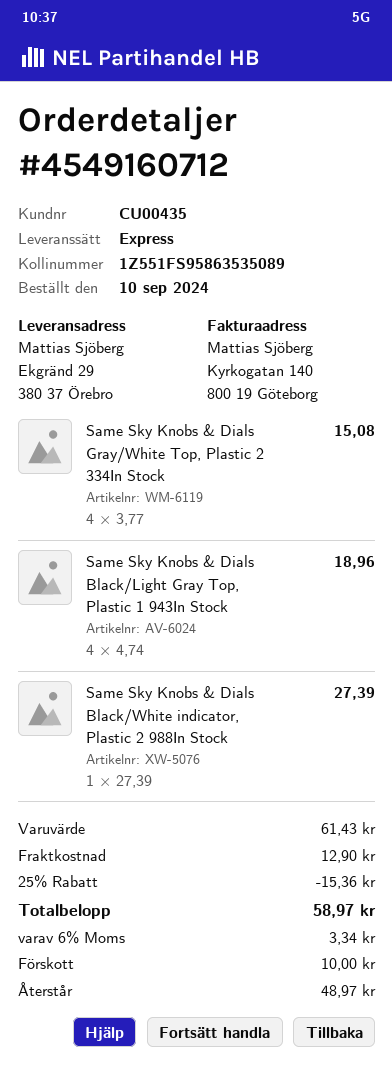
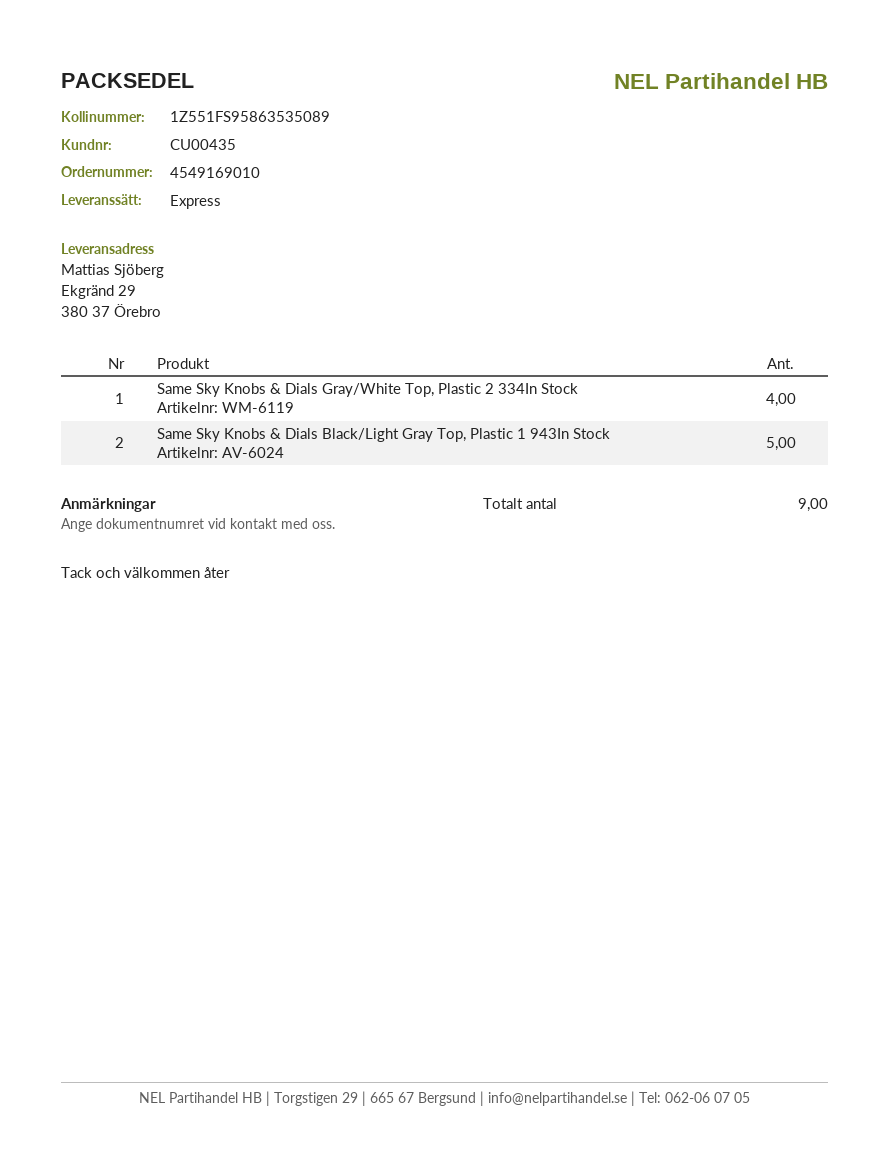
order number: 4549160712 -> 4549169010
Same Sky Knobs & Dials Black/Light Gray Top, Plastic 1 943In Stock: 4 -> 5
Same Sky Knobs & Dials Black/White indicator, Plastic 2 988In Stock: 1 -> none

